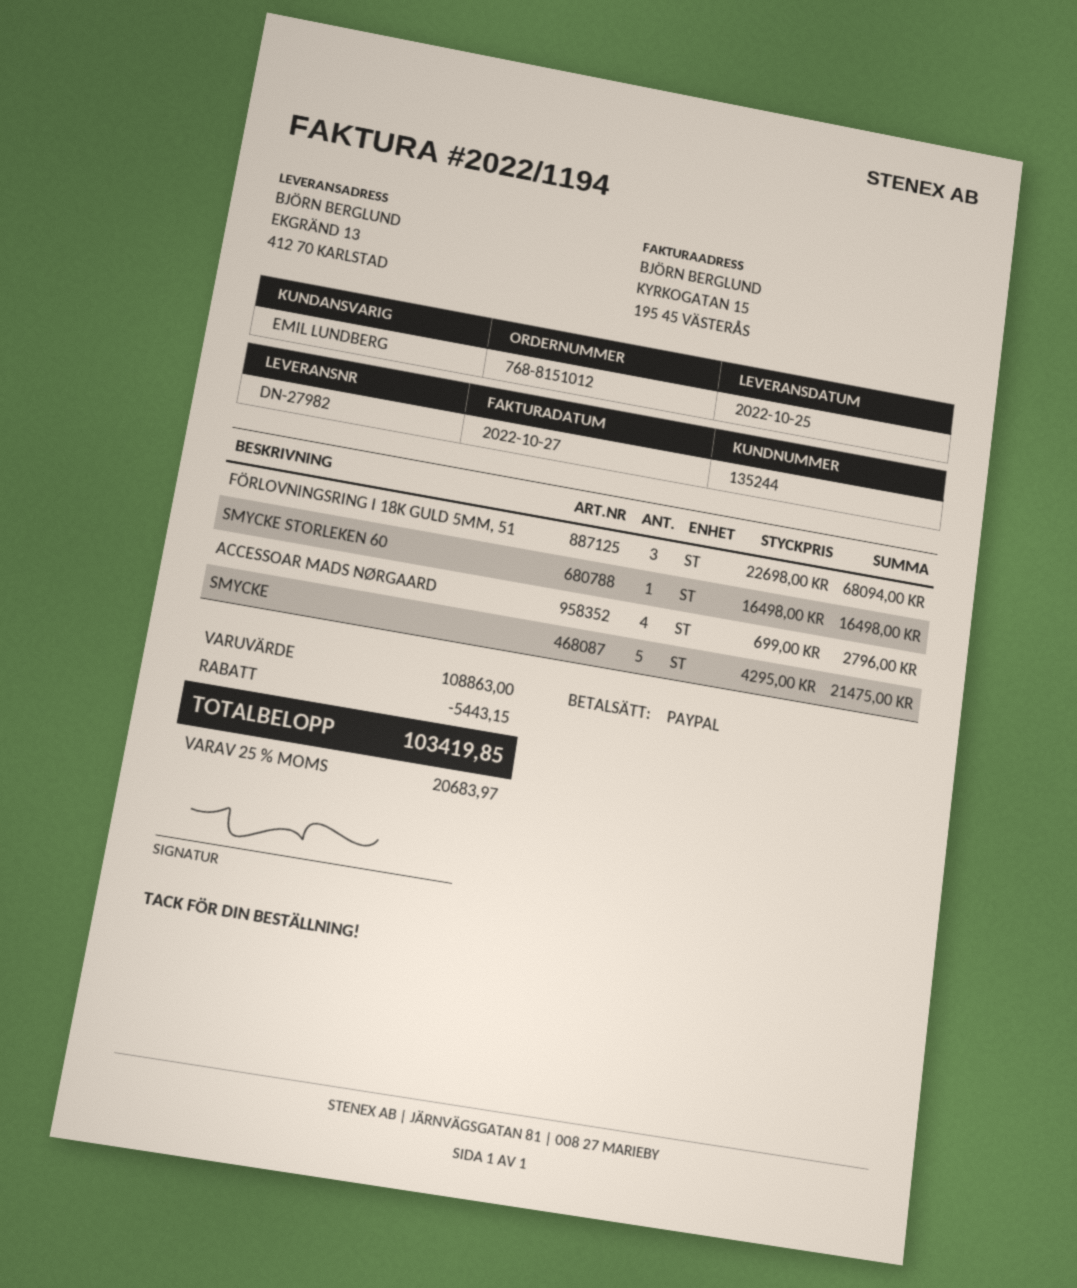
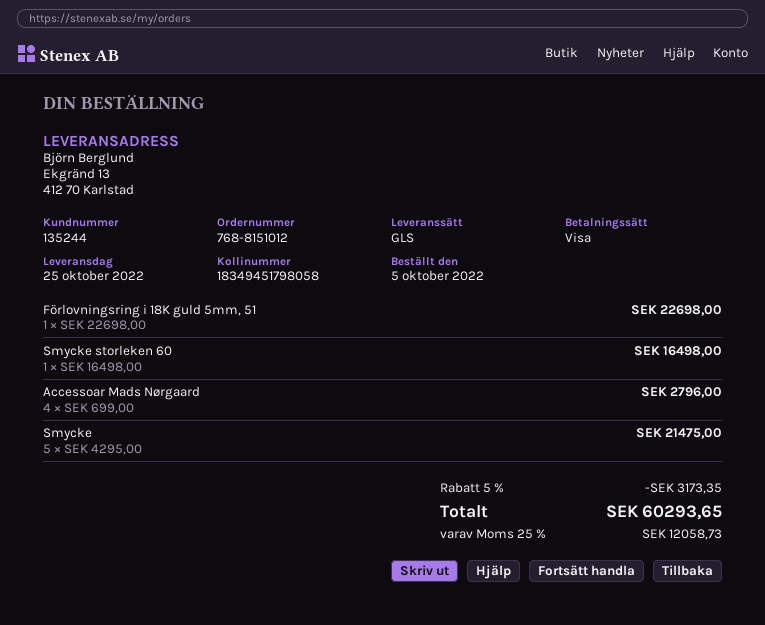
payment method: PayPal -> Visa
FÖRLOVNINGSRING I 18K GULD 5MM, 51: 3 x 22698.00 = 68094.00 -> 1 x 22698.00 = 22698.00
discount: 5443.15 -> 3173.35
tax: 25% = 20683.97 -> 25% = 12058.73
total: 103419.85 -> 60293.65

